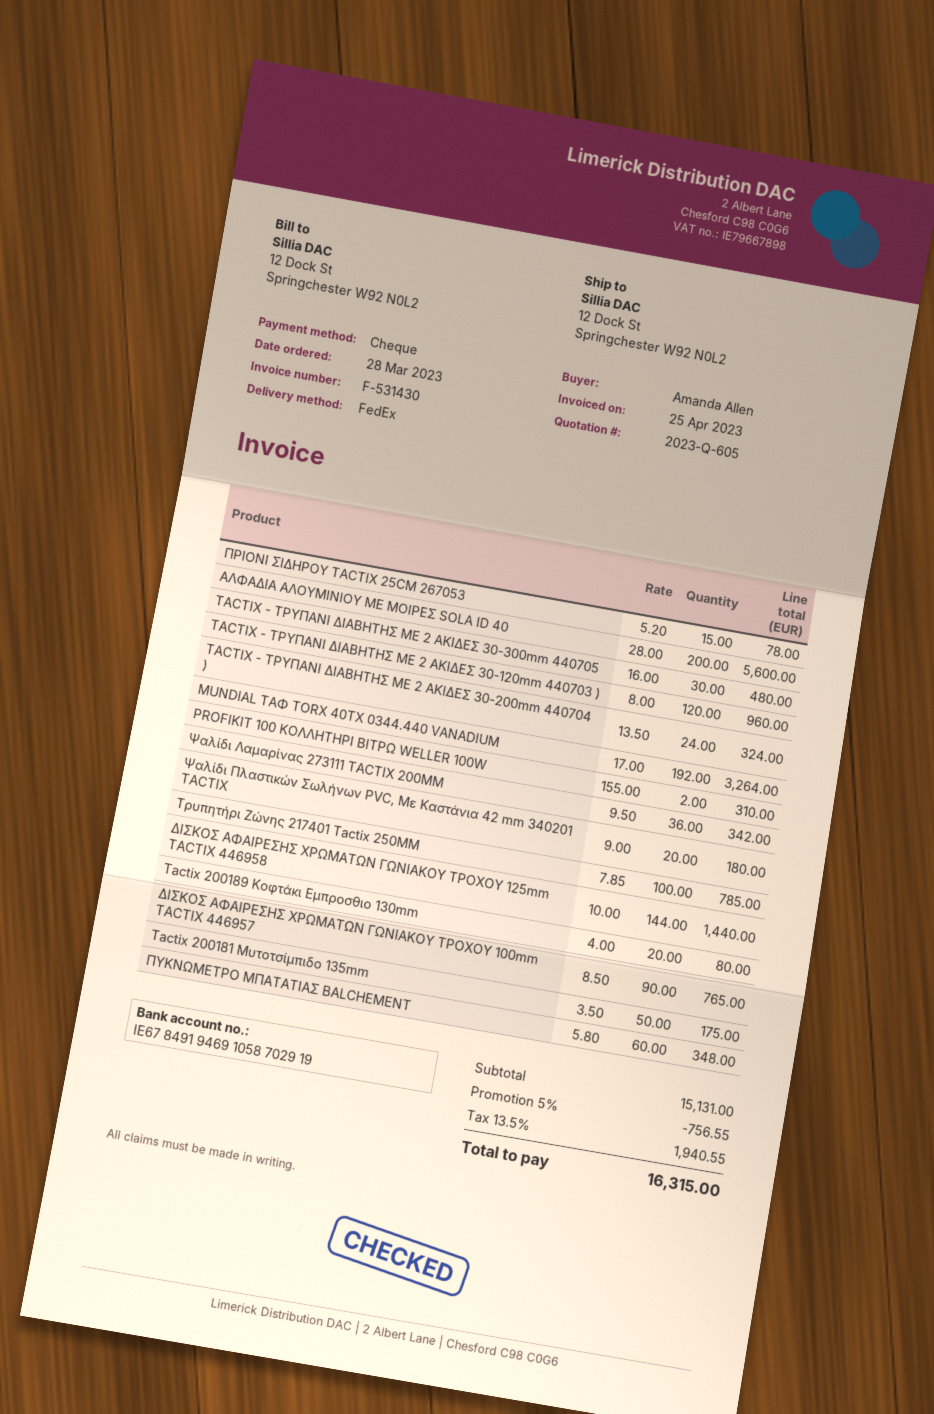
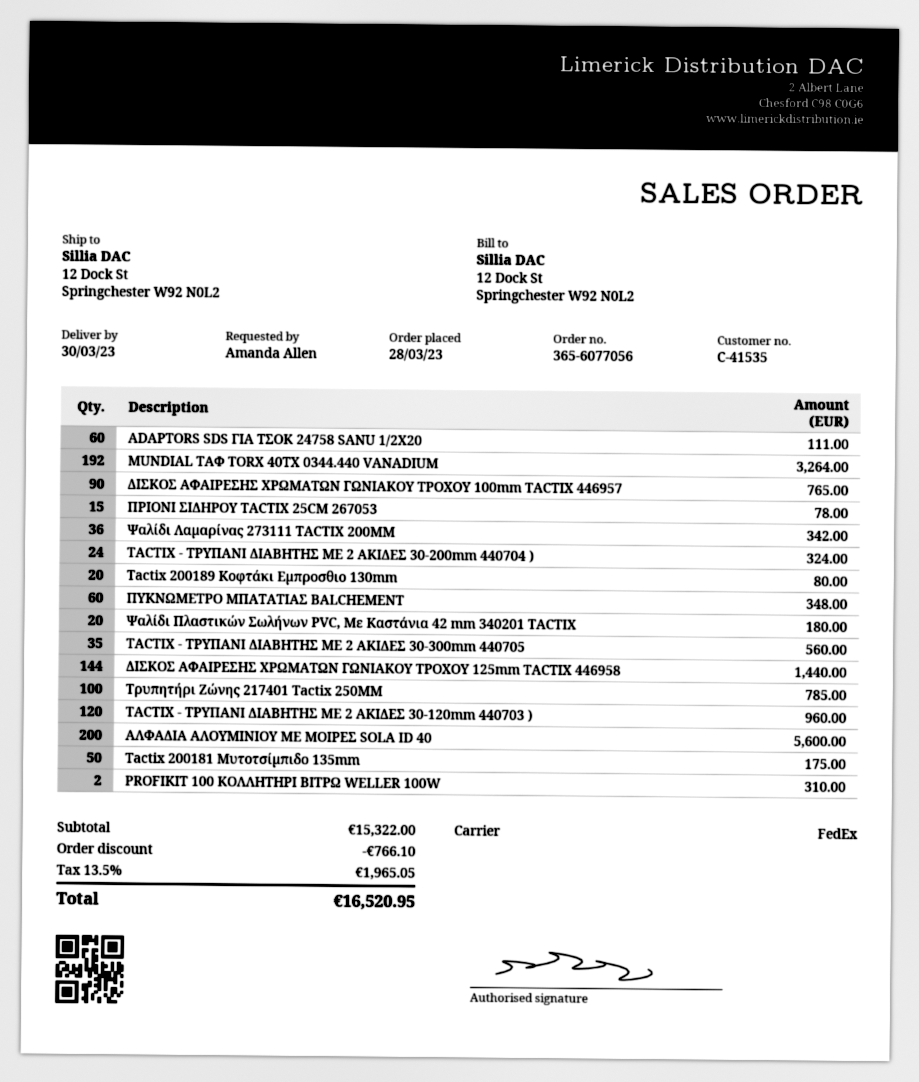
TACTIX - ΤΡΥΠΑΝΙ ΔΙΑΒΗΤHΣ ΜΕ 2 ΑΚΙΔΕΣ 30-300mm 440705: 30 for 480.00 -> 35 for 560.00
ADAPTORS SDS ΓΙΑ ΤΣΟΚ 24758 SANU 1/2X20: none -> 60 for 111.00
subtotal: 15131.00 -> 15322.00
discount: 756.55 -> 766.10
tax: 13.5% = 1940.55 -> 13.5% = 1965.05
total: 16315.00 -> 16520.95

